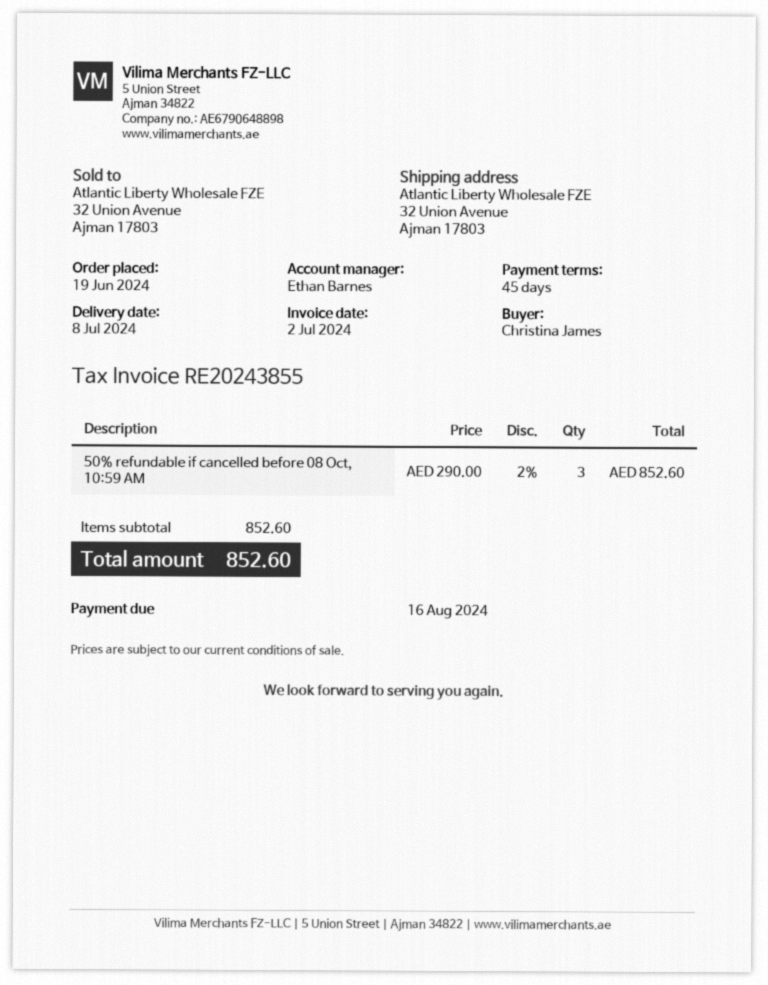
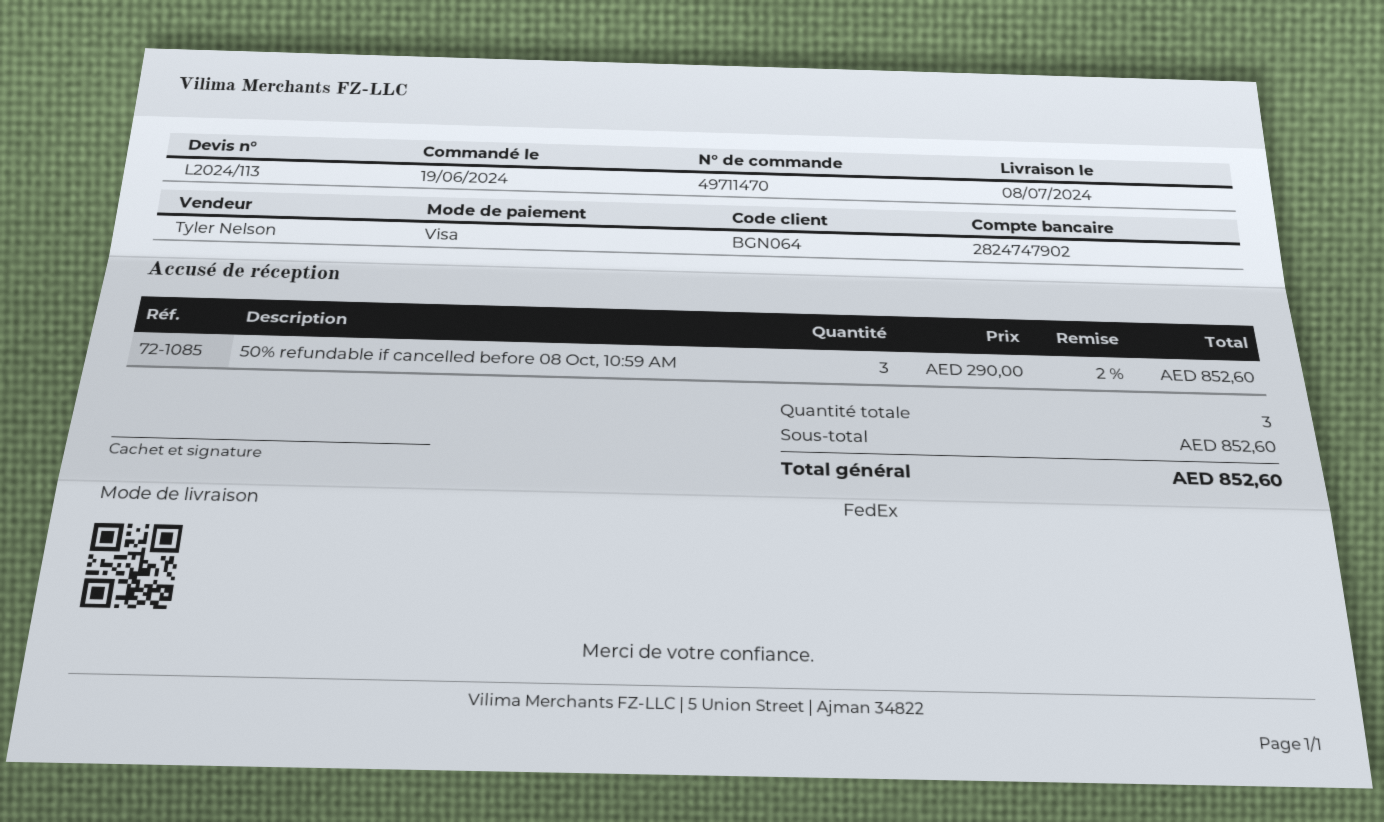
sales rep: Ethan Barnes -> Tyler Nelson

